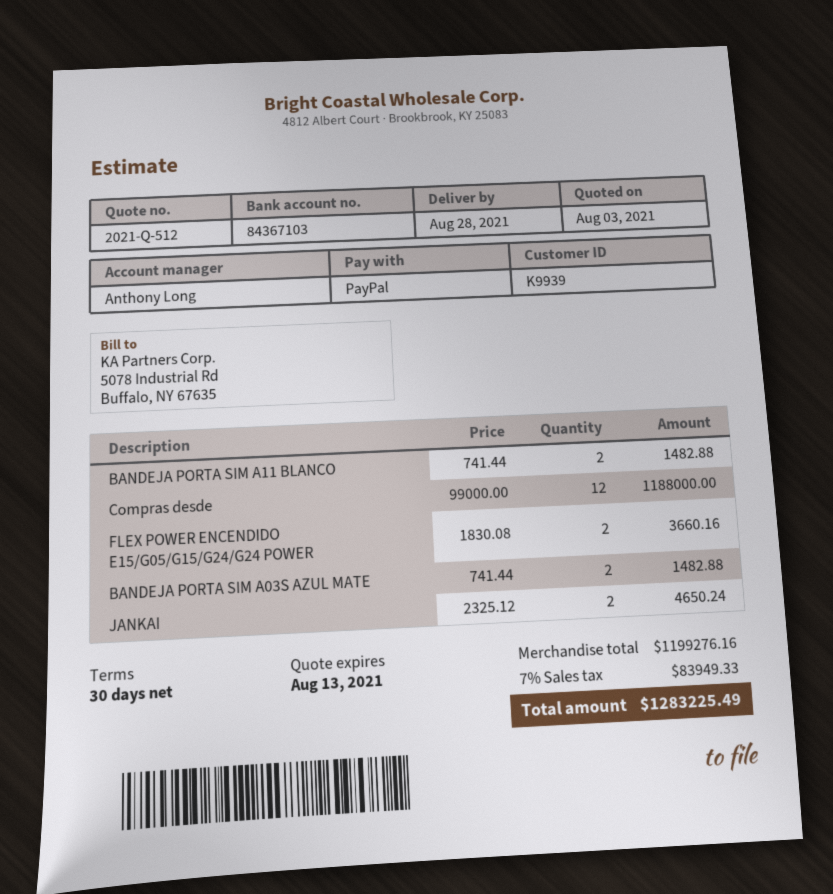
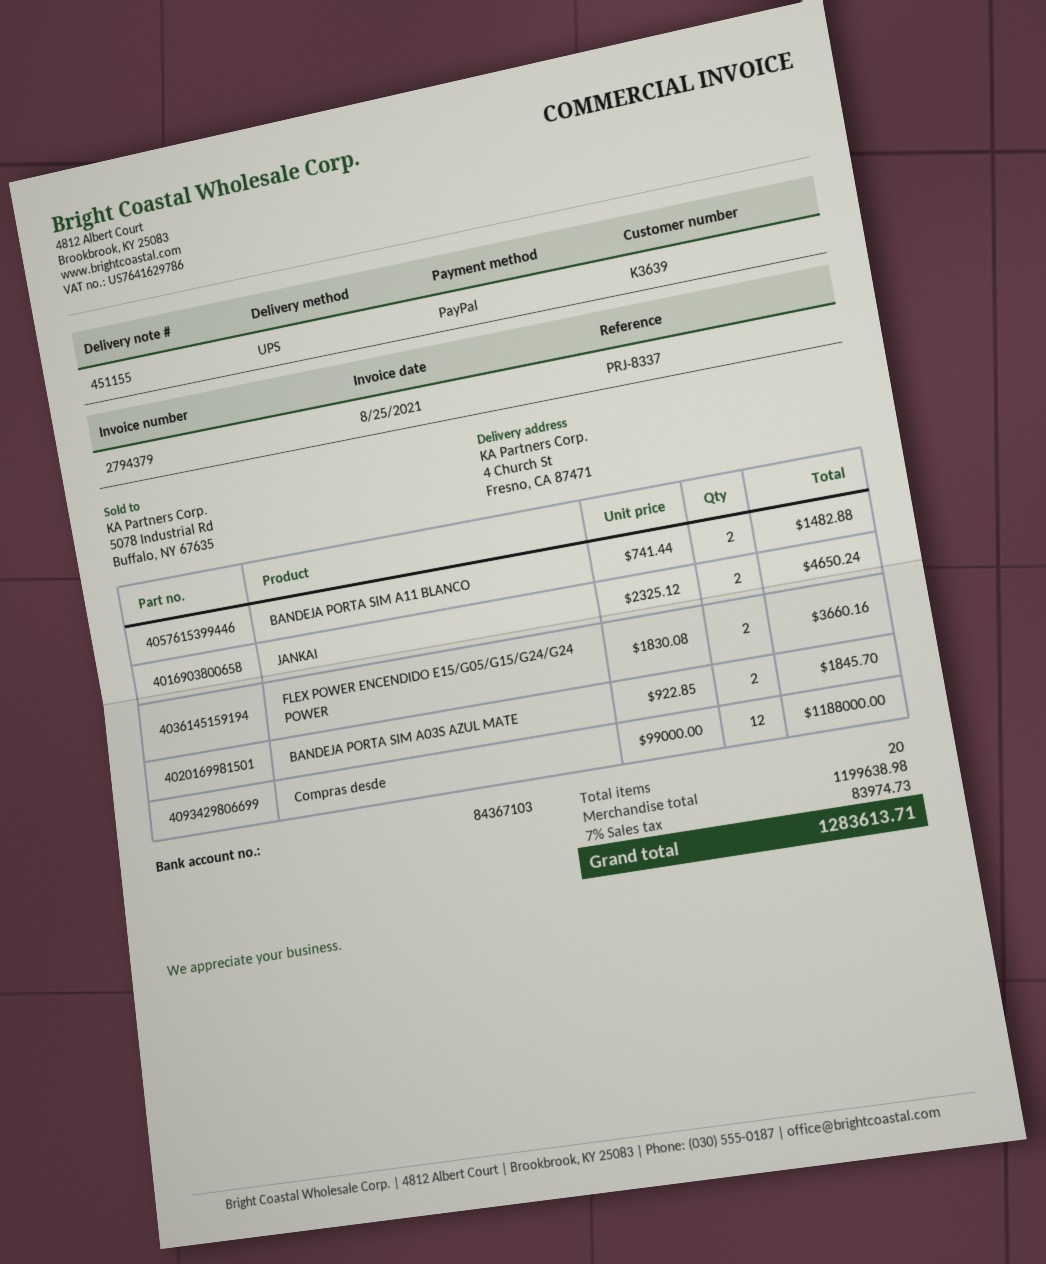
customer number: K9939 -> K3639
BANDEJA PORTA SIM A03S AZUL MATE: 2 x 741.44 = 1482.88 -> 2 x 922.85 = 1845.70
subtotal: 1199276.16 -> 1199638.98
tax: 7% = 83949.33 -> 7% = 83974.73
total: 1283225.49 -> 1283613.71

